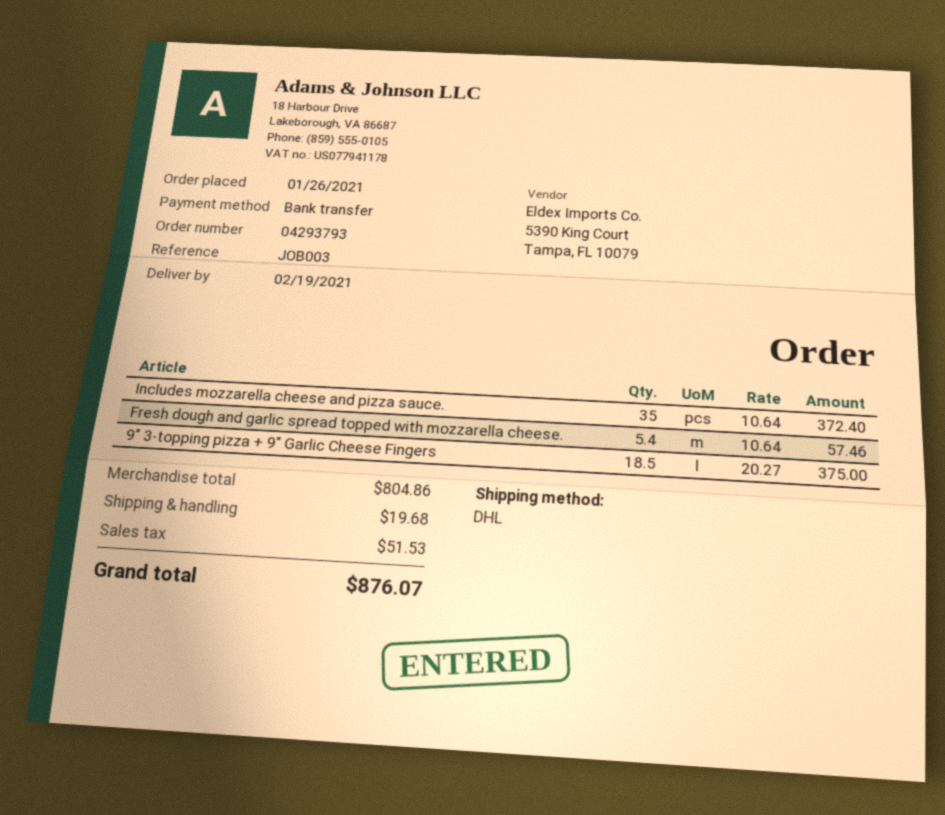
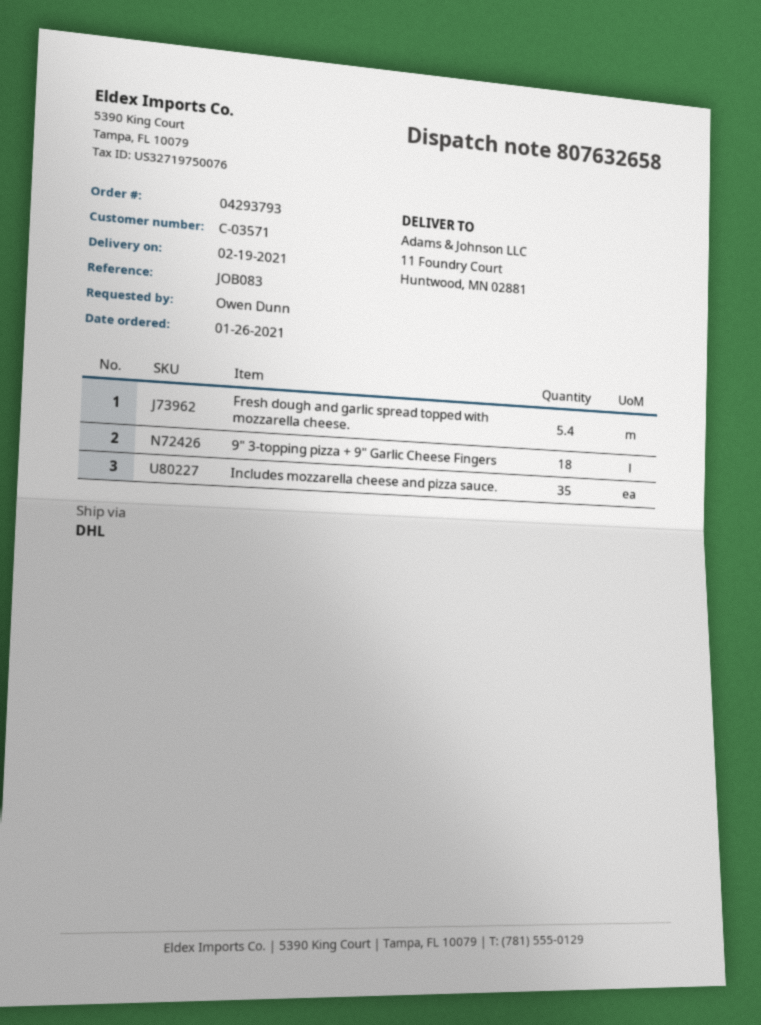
reference: JOB003 -> JOB083
9" 3-topping pizza + 9" Garlic Cheese Fingers: 18.5 -> 18

